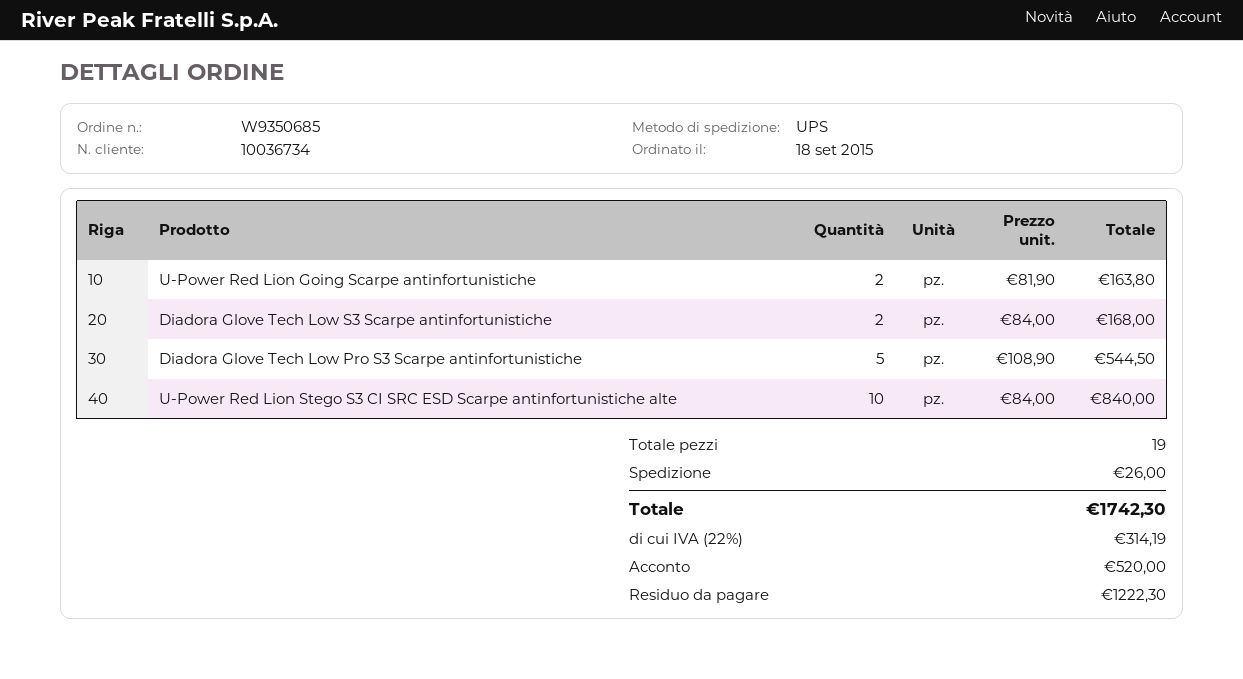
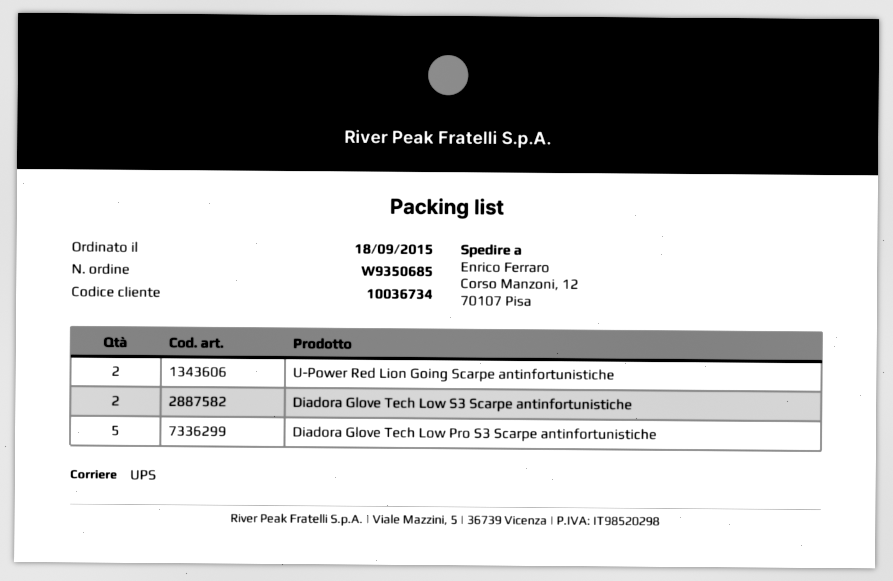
U-Power Red Lion Stego S3 CI SRC ESD Scarpe antinfortunistiche alte: 10 -> none

